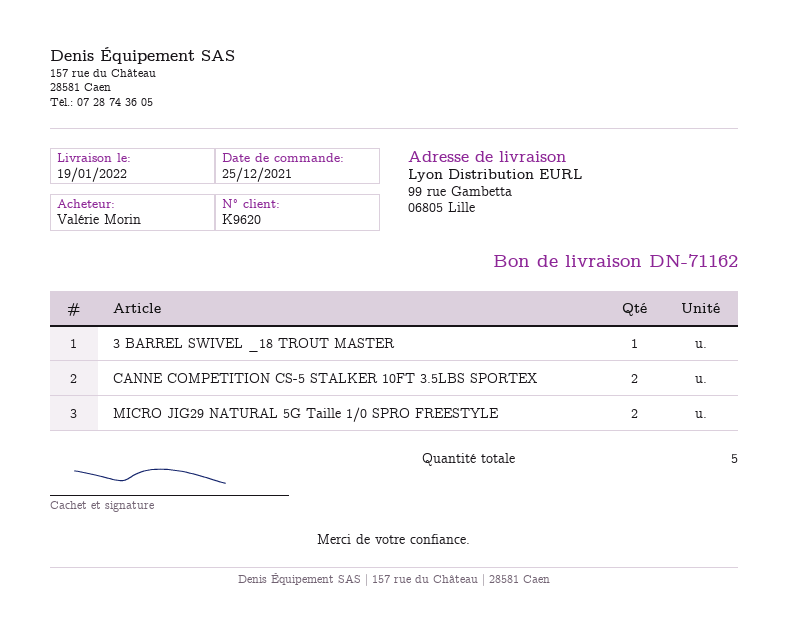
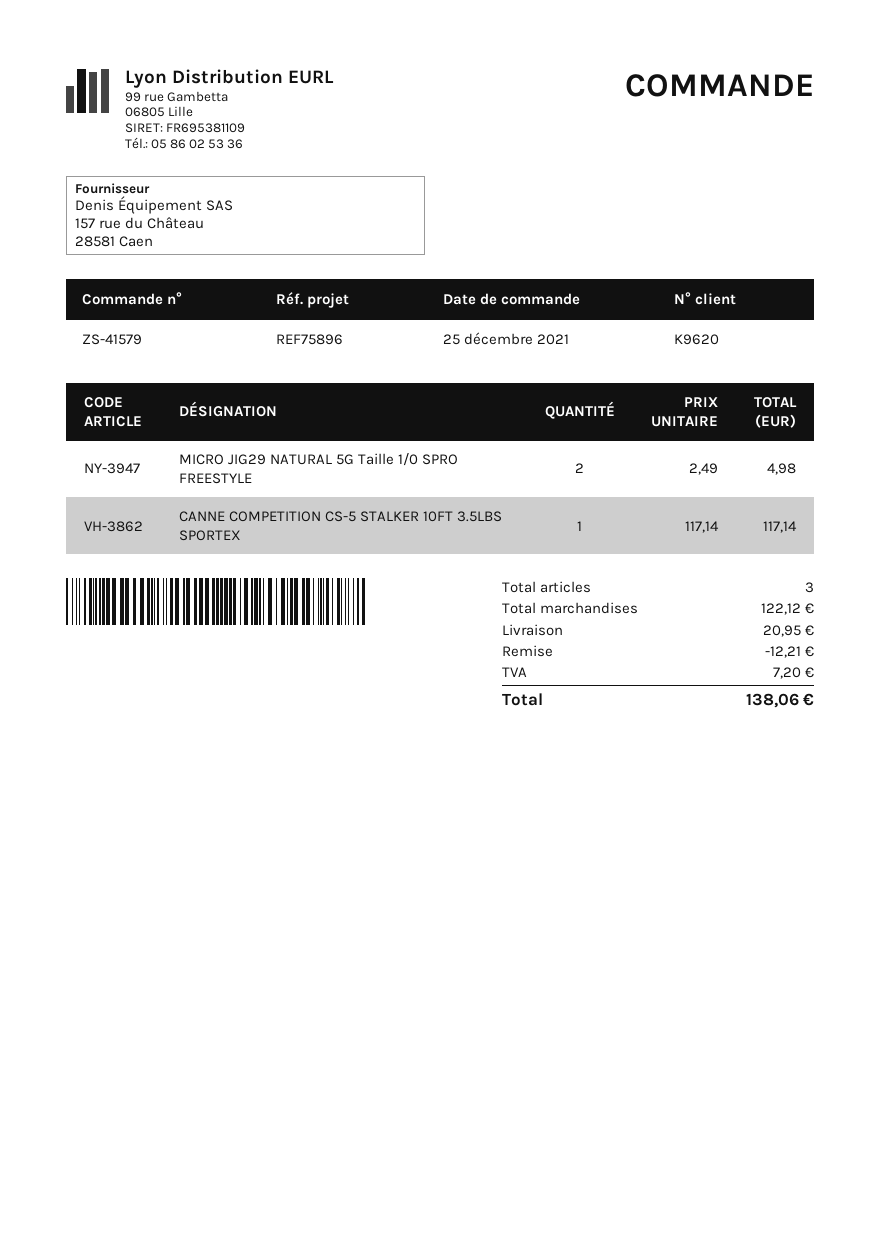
3 BARREL SWIVEL _18 TROUT MASTER: 1 -> none
CANNE COMPETITION CS-5 STALKER 10FT 3.5LBS SPORTEX: 2 -> 1
total quantity: 5 -> 3

